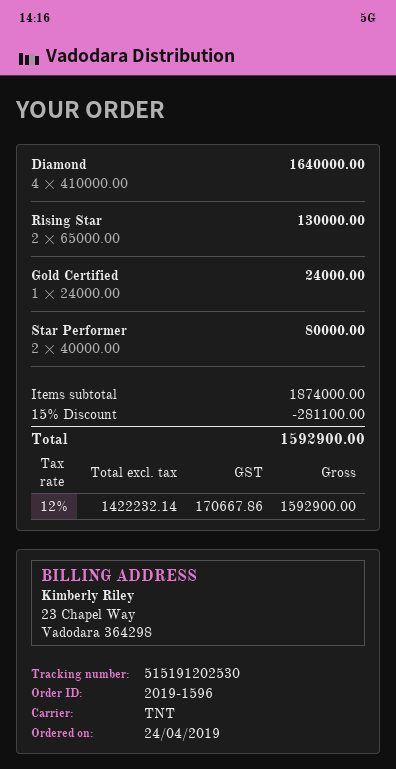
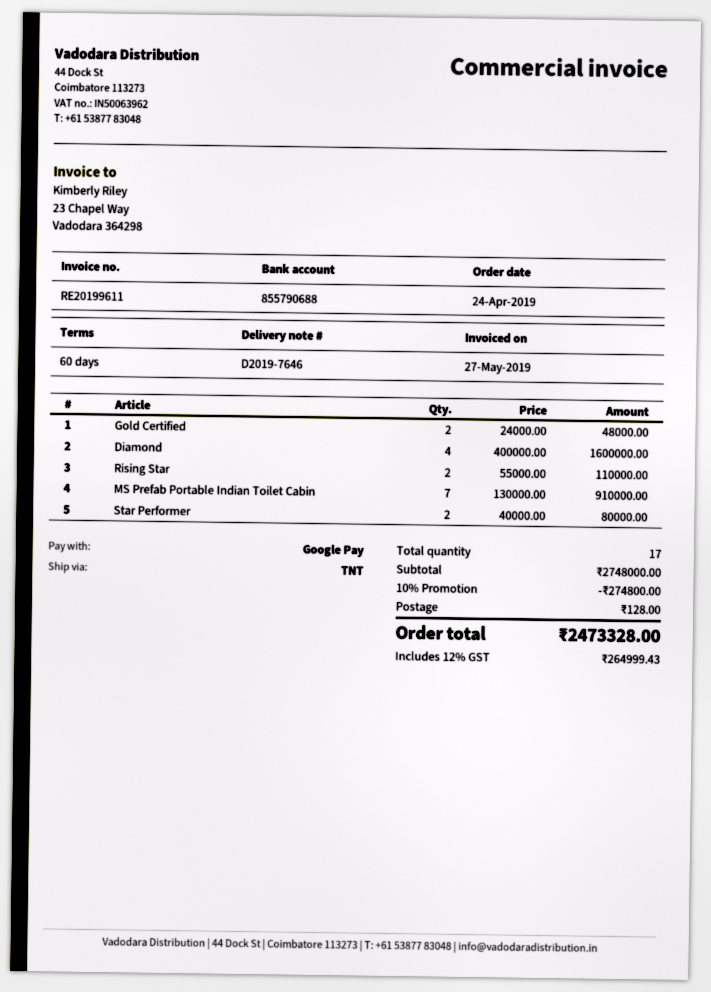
Diamond: 4 x 410000.00 = 1640000.00 -> 4 x 400000.00 = 1600000.00
Rising Star: 2 x 65000.00 = 130000.00 -> 2 x 55000.00 = 110000.00
Gold Certified: 1 x 24000.00 = 24000.00 -> 2 x 24000.00 = 48000.00
MS Prefab Portable Indian Toilet Cabin: none -> 7 x 130000.00 = 910000.00
subtotal: 1874000.00 -> 2748000.00
discount: 15% = 281100.00 -> 10% = 274800.00
shipping: none -> 128.00
tax: 12% = 170667.86 -> 12% = 264999.43
total: 1592900.00 -> 2473328.00

